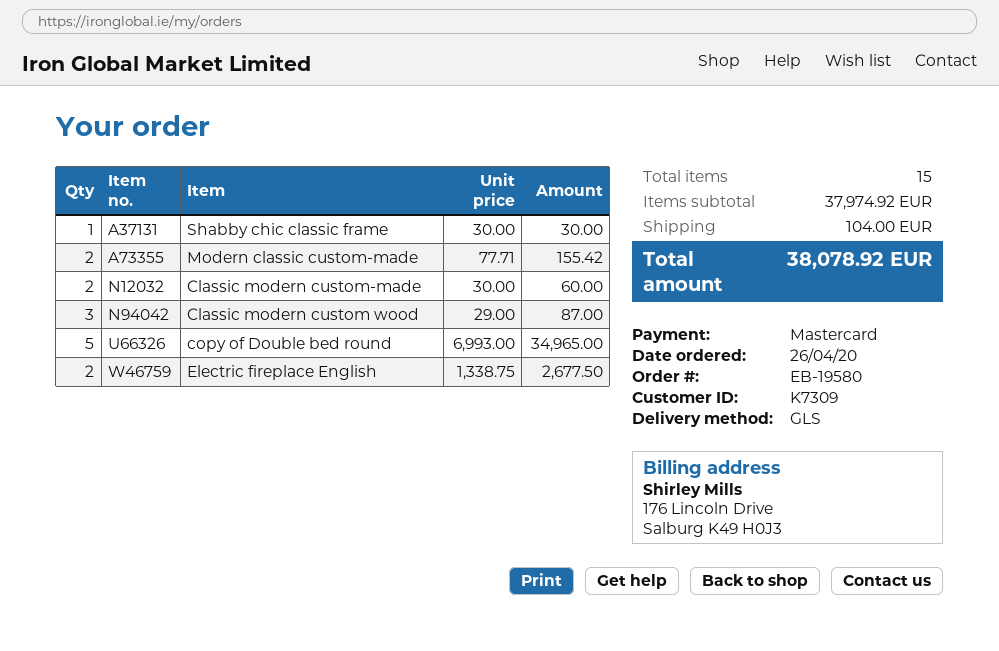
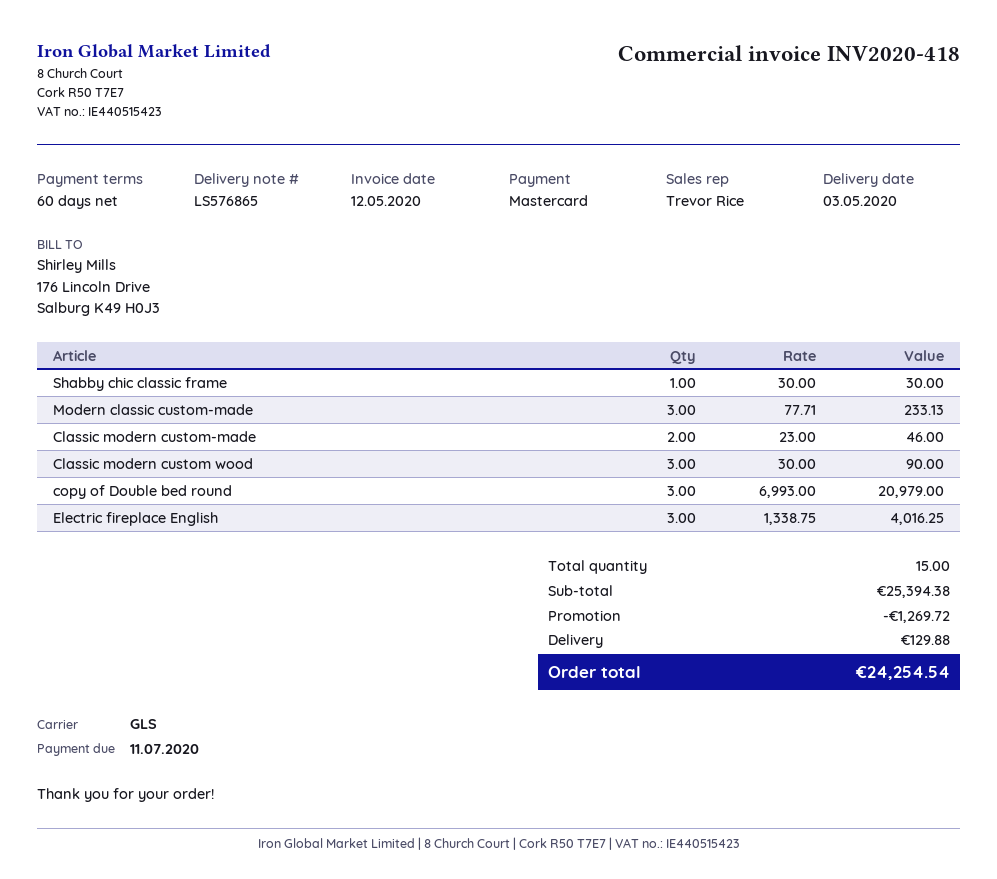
Modern classic custom-made: 2 x 77.71 = 155.42 -> 3 x 77.71 = 233.13
Classic modern custom-made: 2 x 30.00 = 60.00 -> 2 x 23.00 = 46.00
Classic modern custom wood: 3 x 29.00 = 87.00 -> 3 x 30.00 = 90.00
copy of Double bed round: 5 x 6993.00 = 34965.00 -> 3 x 6993.00 = 20979.00
Electric fireplace English: 2 x 1338.75 = 2677.50 -> 3 x 1338.75 = 4016.25
subtotal: 37974.92 -> 25394.38
discount: none -> 1269.72
shipping: 104.00 -> 129.88
total: 38078.92 -> 24254.54

